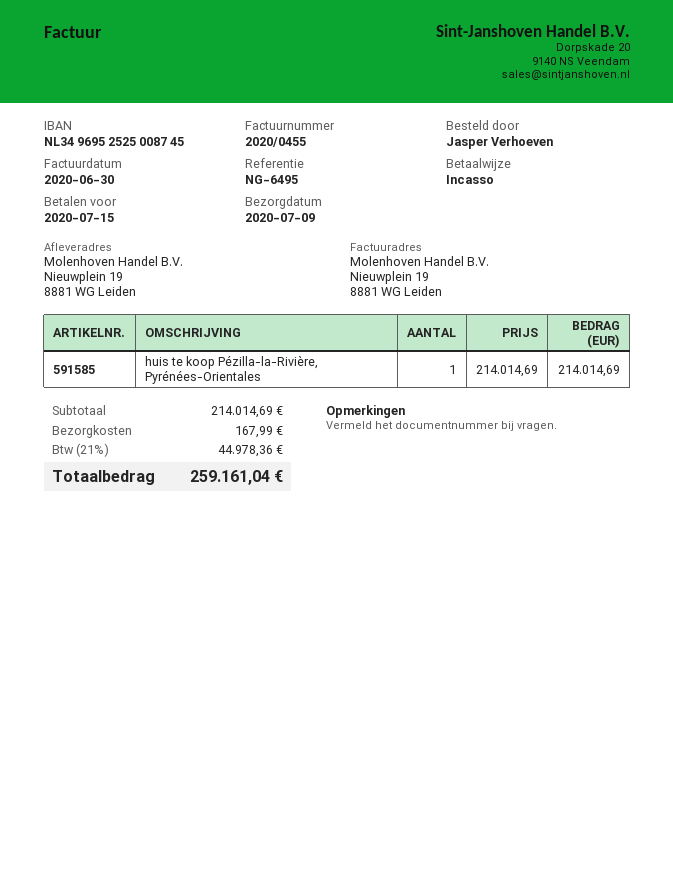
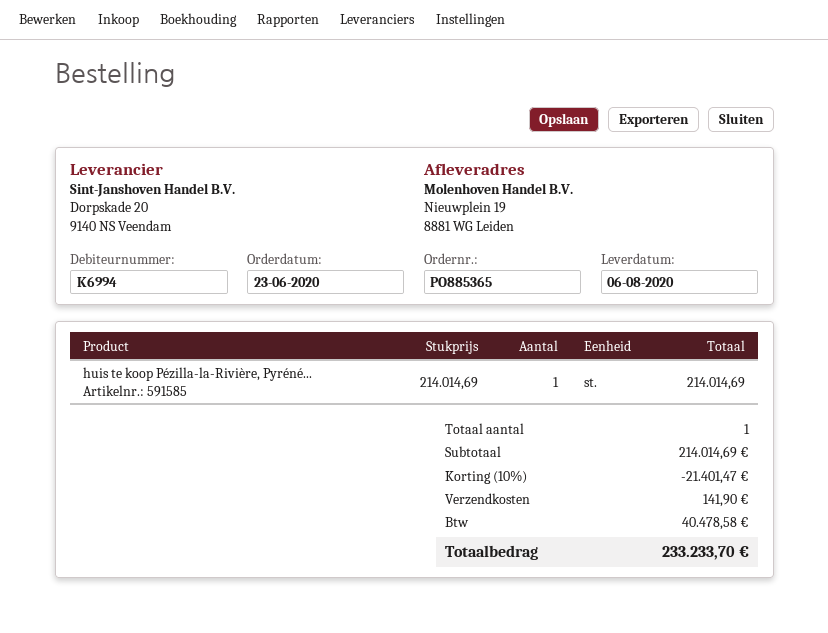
delivery date: 2020-07-09 -> 2020-08-06
discount: none -> 10% = 21401.47
shipping: 167.99 -> 141.90
tax: 44978.36 -> 40478.58
total: 259161.04 -> 233233.70

